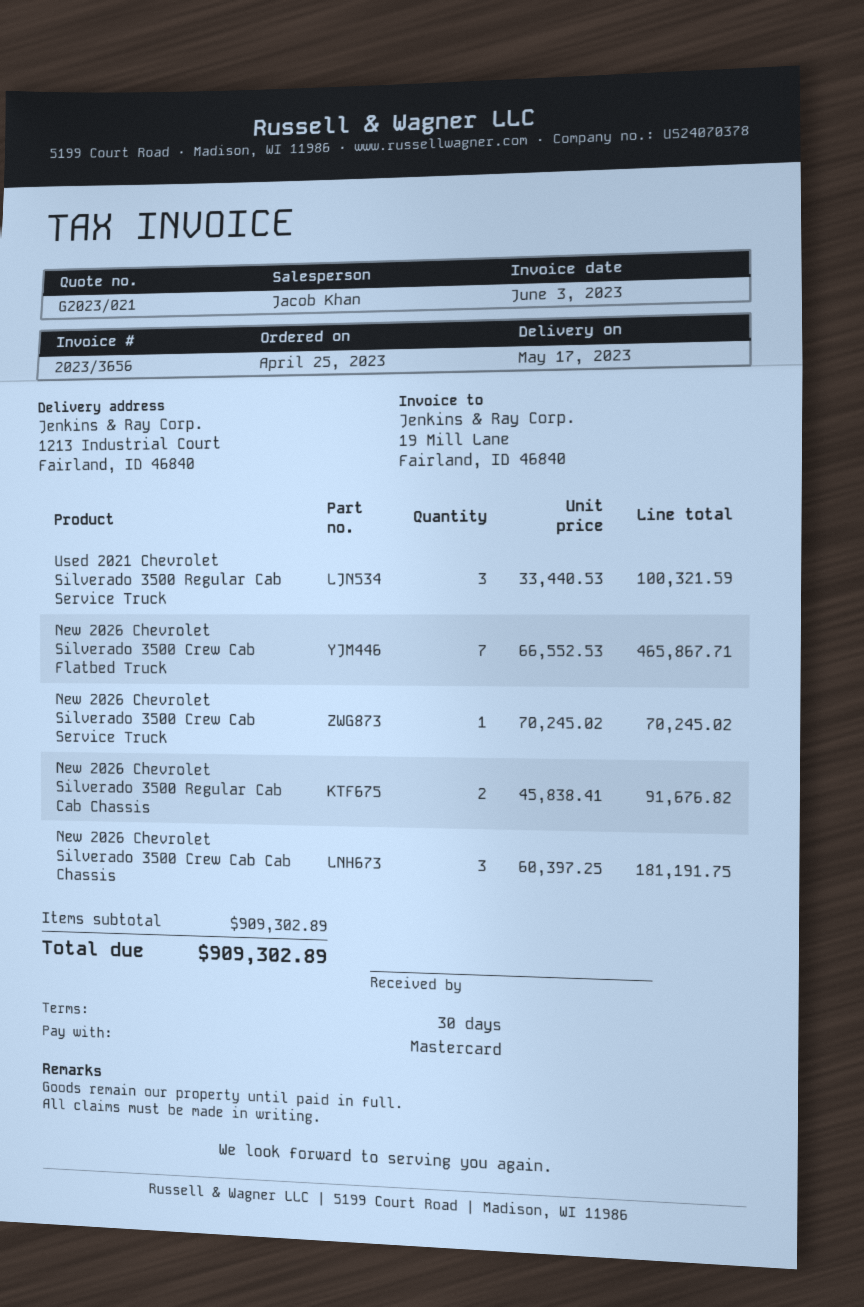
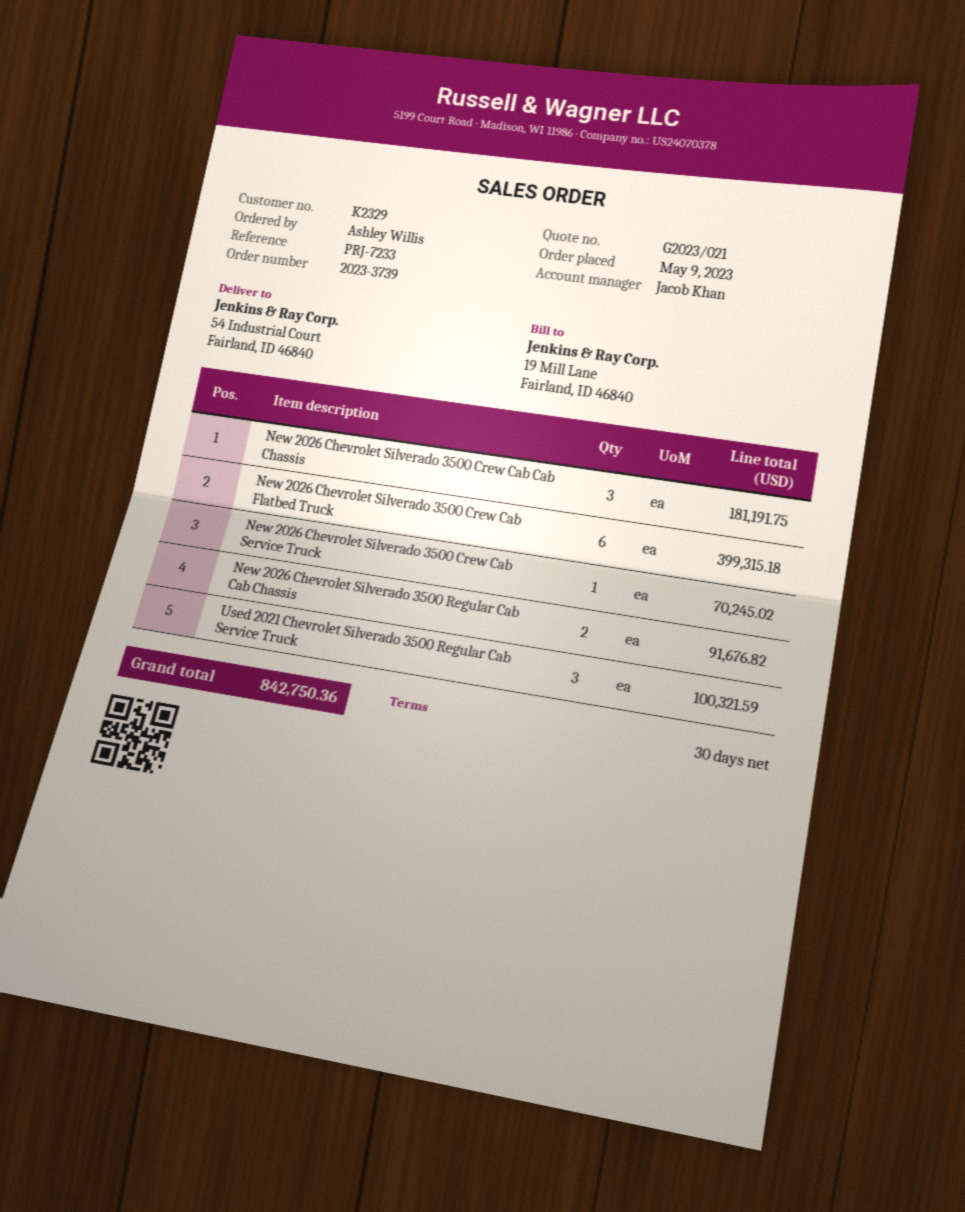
order date: 2023-04-25 -> 2023-05-09
ship to: 1213 Industrial Court, Fairland, ID 46840 -> 54 Industrial Court, Fairland, ID 46840
New 2026 Chevrolet Silverado 3500 Crew Cab Flatbed Truck: 7 for 465867.71 -> 6 for 399315.18
total: 909302.89 -> 842750.36

